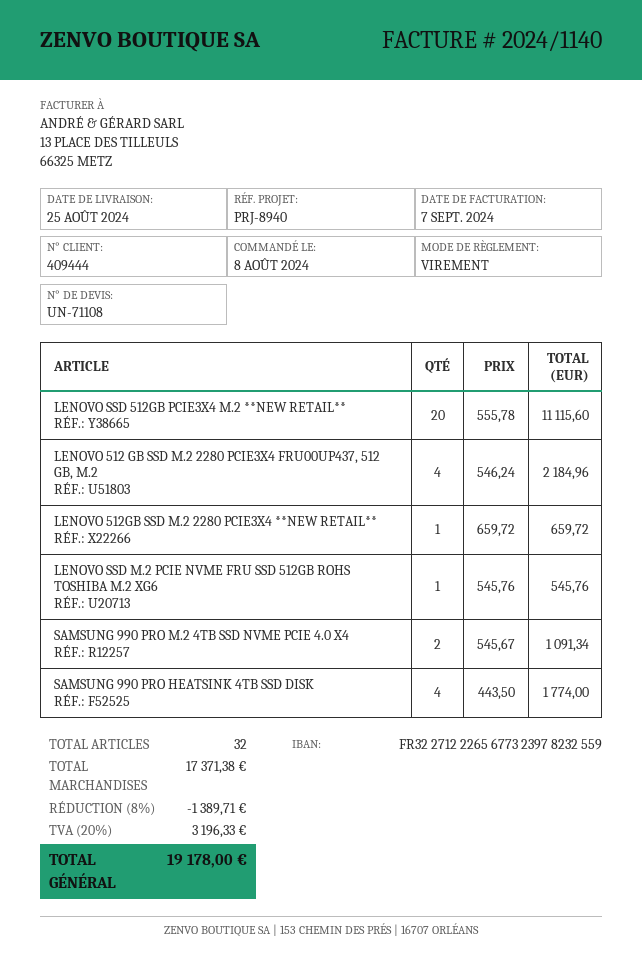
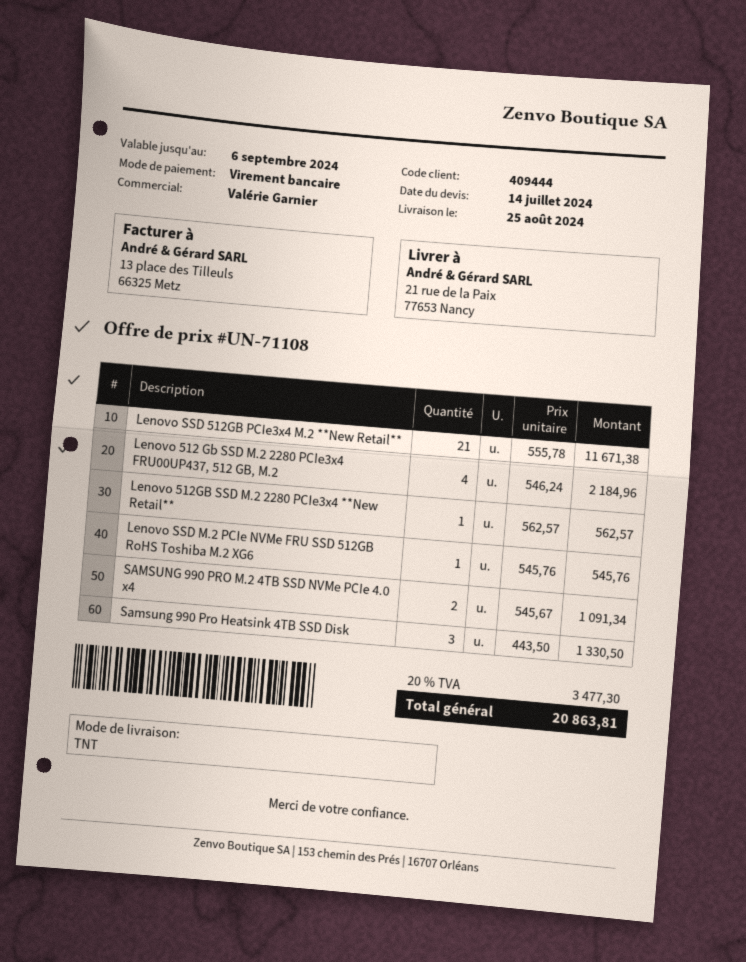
LENOVO SSD 512GB PCIE3X4 M.2 **NEW RETAIL**: 20 x 555.78 = 11115.60 -> 21 x 555.78 = 11671.38
LENOVO 512GB SSD M.2 2280 PCIE3X4 **NEW RETAIL**: 1 x 659.72 = 659.72 -> 1 x 562.57 = 562.57
SAMSUNG 990 PRO HEATSINK 4TB SSD DISK: 4 x 443.50 = 1774.00 -> 3 x 443.50 = 1330.50
discount: 8% = 1389.71 -> none
tax: 20% = 3196.33 -> 20% = 3477.30
total: 19178.00 -> 20863.81

